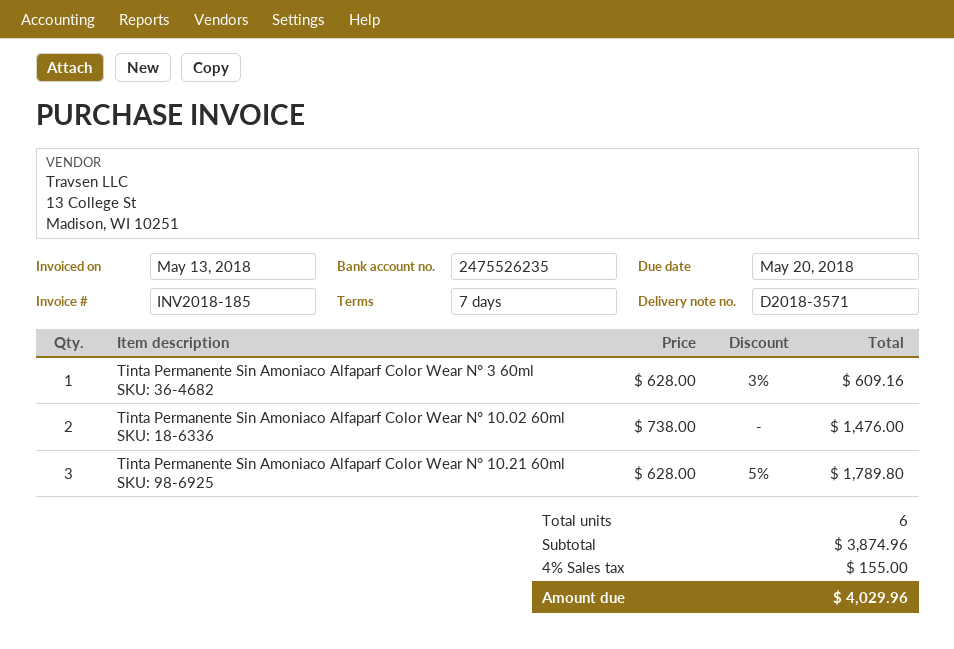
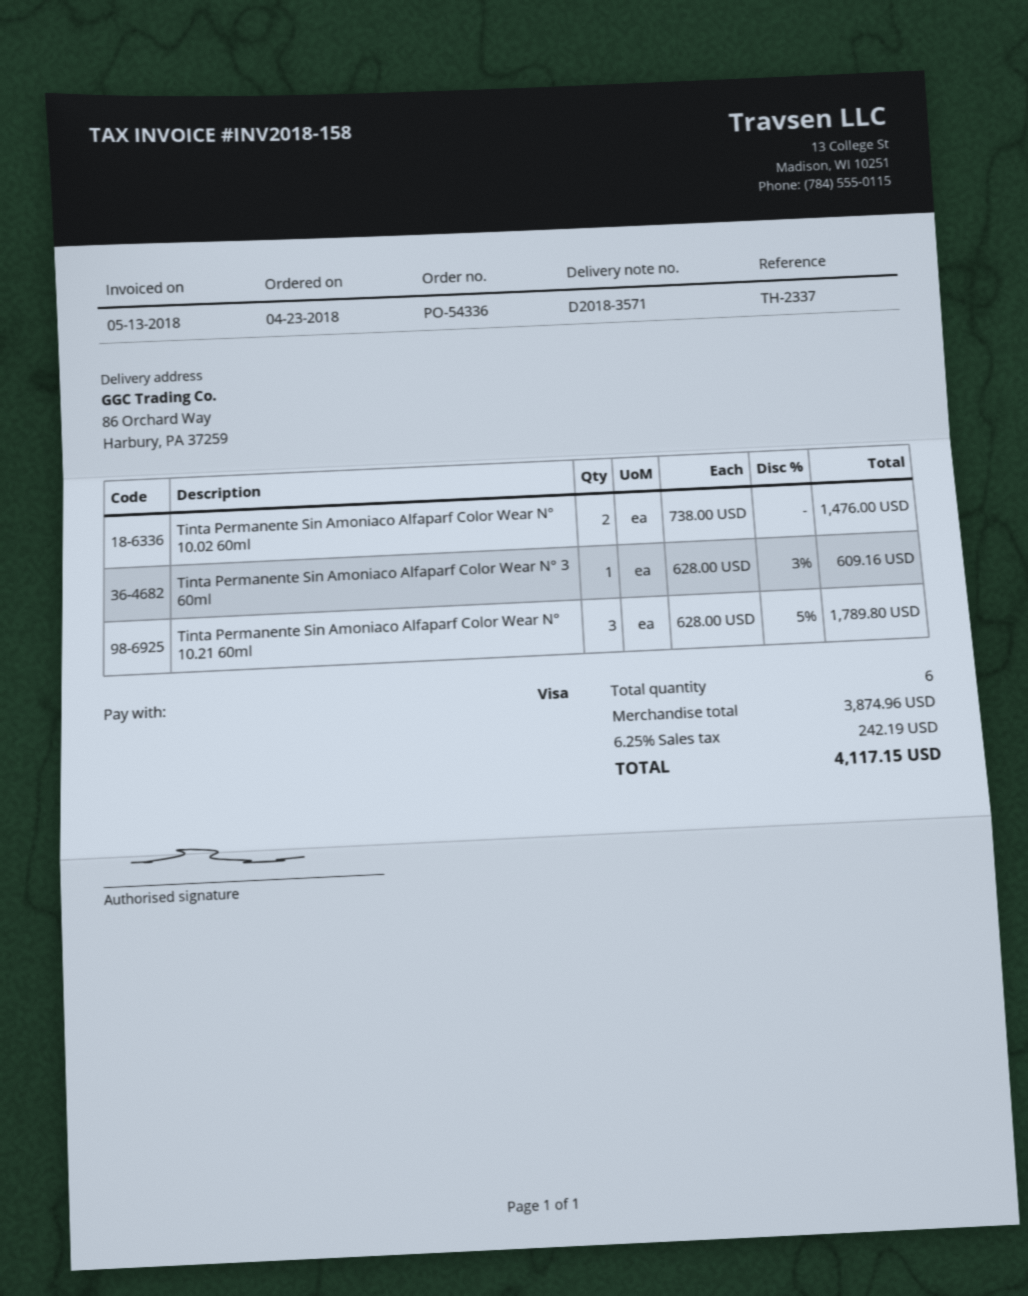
invoice number: INV2018-185 -> INV2018-158
tax: 4% = 155.00 -> 6.25% = 242.19
total: 4029.96 -> 4117.15

